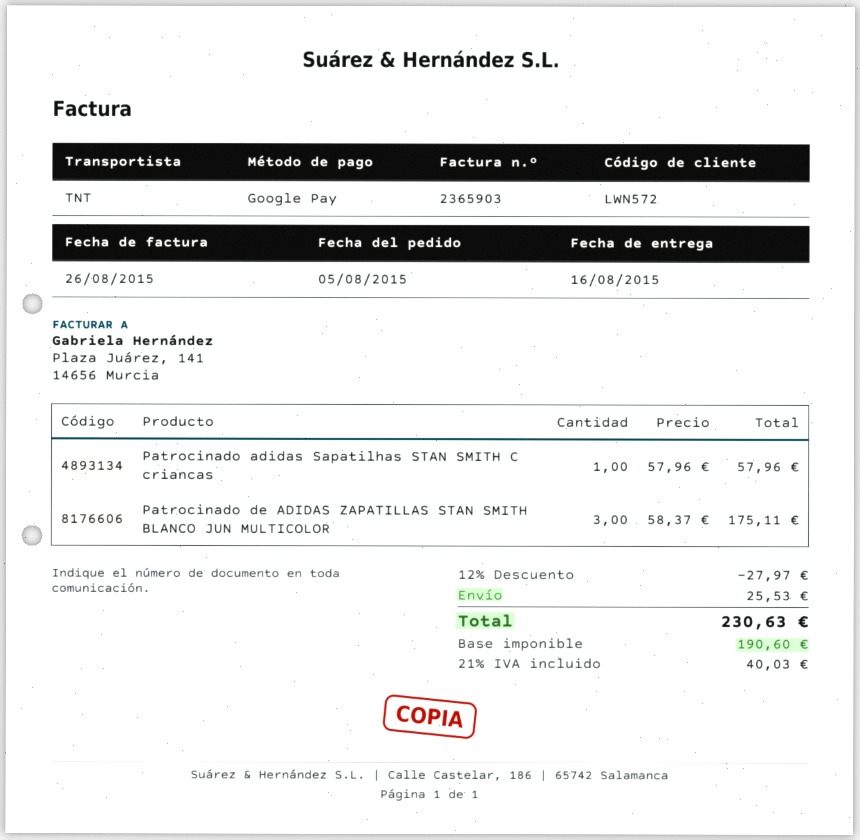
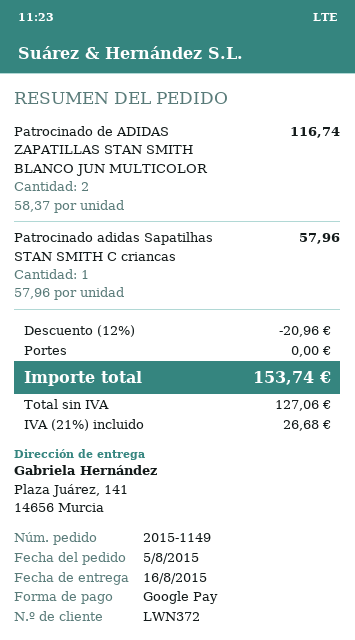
customer number: LWN572 -> LWN372
Patrocinado de ADIDAS ZAPATILLAS STAN SMITH BLANCO JUN MULTICOLOR: 3 x 58.37 = 175.11 -> 2 x 58.37 = 116.74
discount: 12% = 27.97 -> 12% = 20.96
shipping: 25.53 -> 0.00
net: 190.60 -> 127.06
tax: 21% = 40.03 -> 21% = 26.68
total: 230.63 -> 153.74

